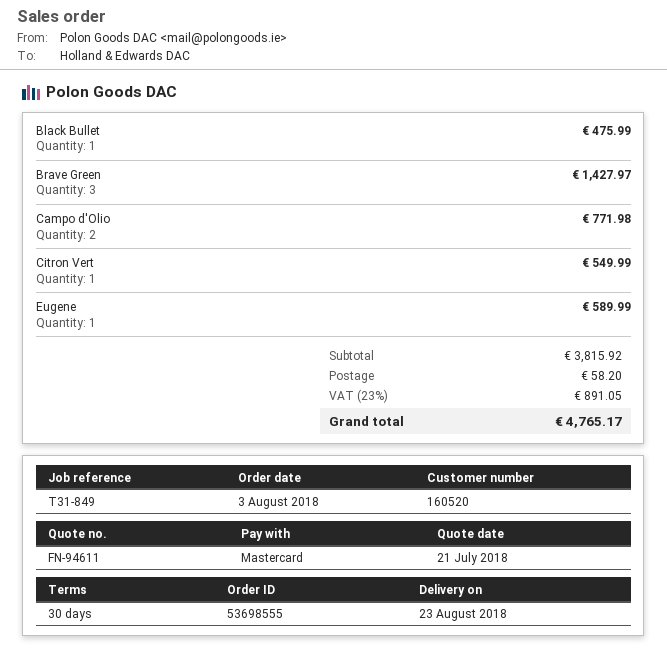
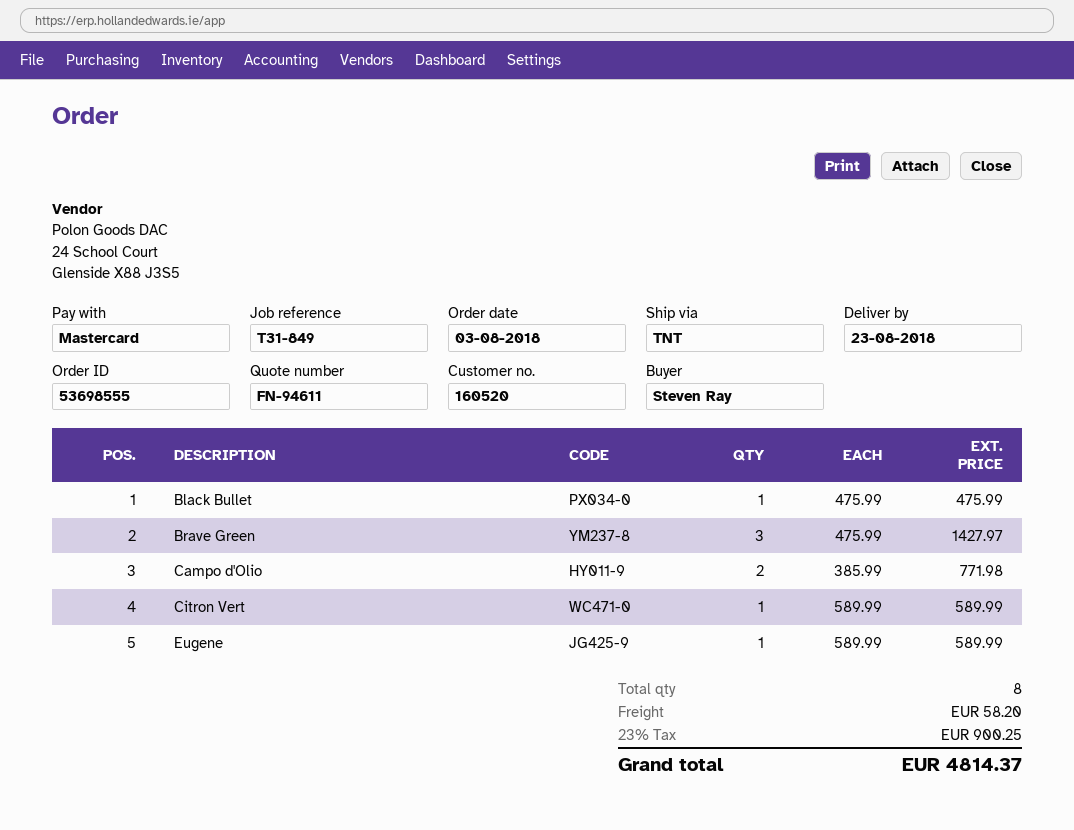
Citron Vert: 1 for 549.99 -> 1 for 589.99
tax: 23% = 891.05 -> 23% = 900.25
total: 4765.17 -> 4814.37

